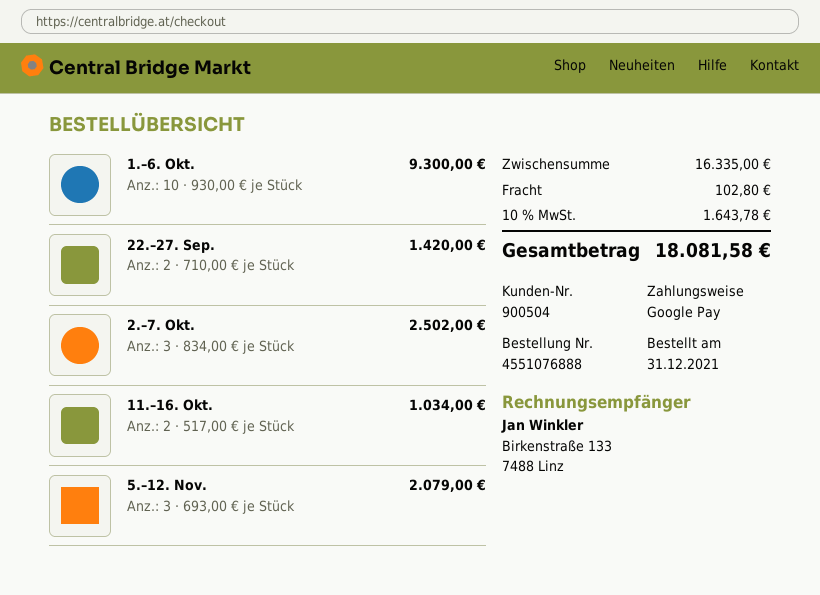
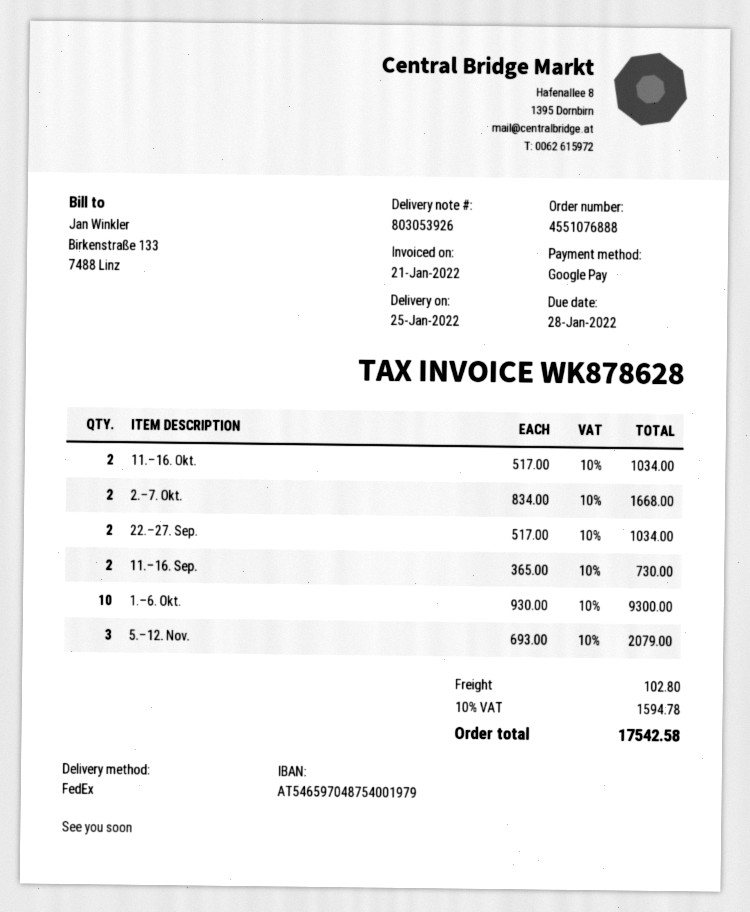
22.–27. Sep.: 2 x 710.00 = 1420.00 -> 2 x 517.00 = 1034.00
2.–7. Okt.: 3 x 834.00 = 2502.00 -> 2 x 834.00 = 1668.00
11.–16. Sep.: none -> 2 x 365.00 = 730.00
tax: 10% = 1643.78 -> 10% = 1594.78
total: 18081.58 -> 17542.58

